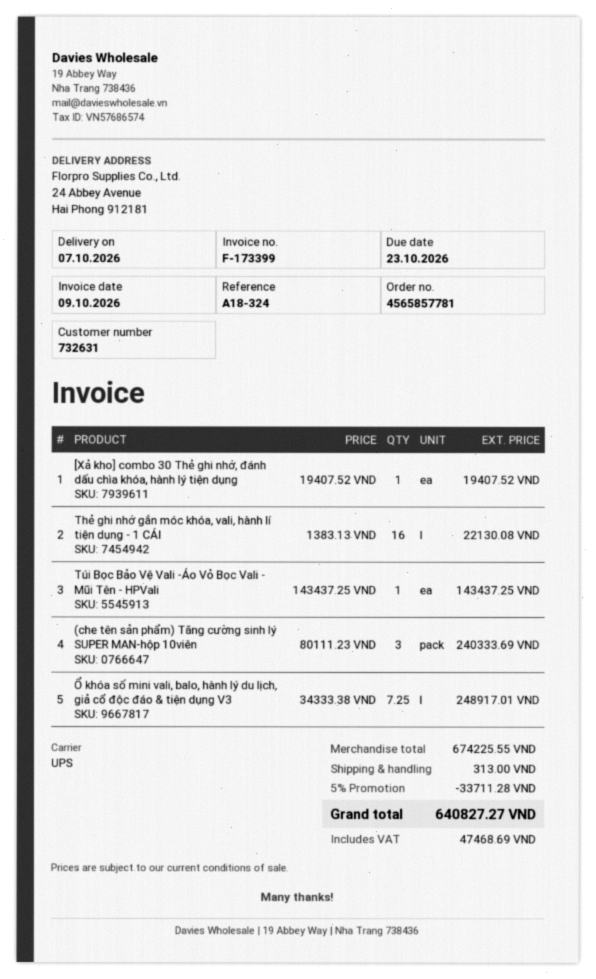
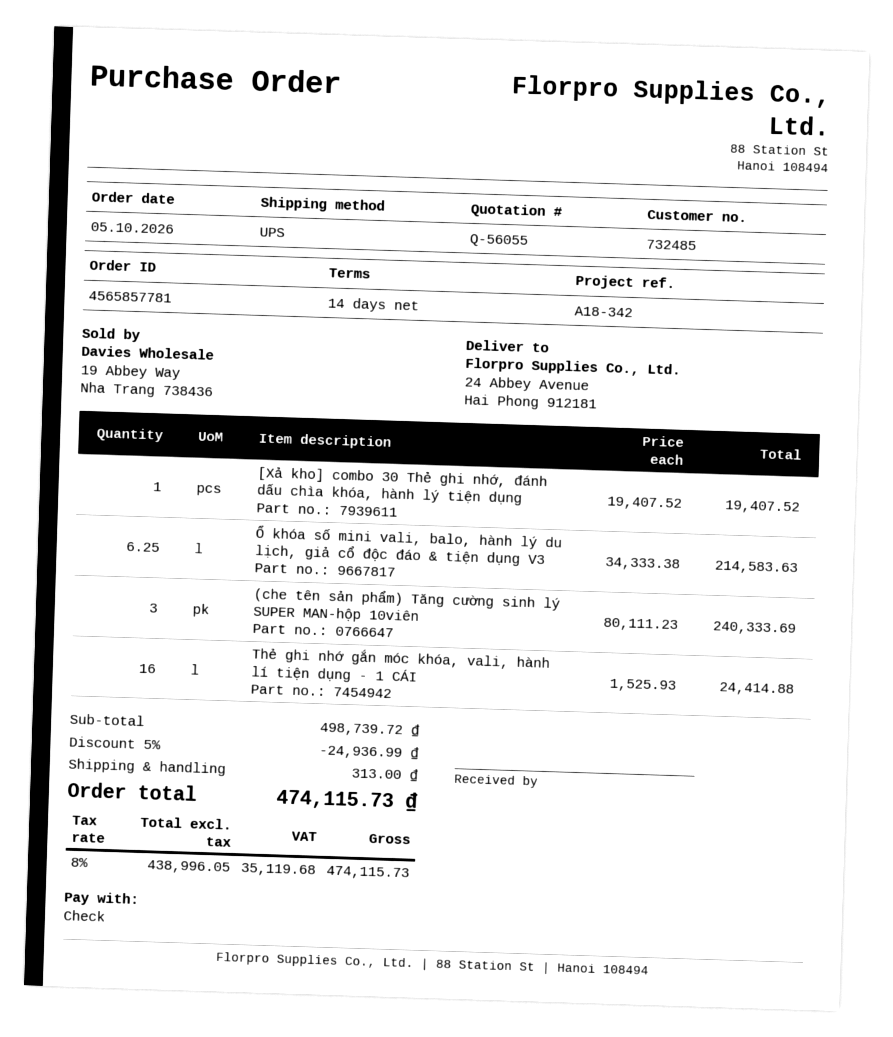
customer number: 732631 -> 732485
reference: A18-324 -> A18-342
Thẻ ghi nhớ gắn móc khóa, vali, hành lí tiện dụng - 1 CÁI: 16 x 1383.13 = 22130.08 -> 16 x 1525.93 = 24414.88
Túi Bọc Bảo Vệ Vali -Áo Vỏ Bọc Vali - Mũi Tên - HPVali: 1 x 143437.25 = 143437.25 -> none
Ổ khóa số mini vali, balo, hành lý du lịch, giả cổ độc đáo & tiện dụng V3: 7.25 x 34333.38 = 248917.01 -> 6.25 x 34333.38 = 214583.63
subtotal: 674225.55 -> 498739.72
discount: 5% = 33711.28 -> 5% = 24936.99
tax: 47468.69 -> 35119.68
total: 640827.27 -> 474115.73

